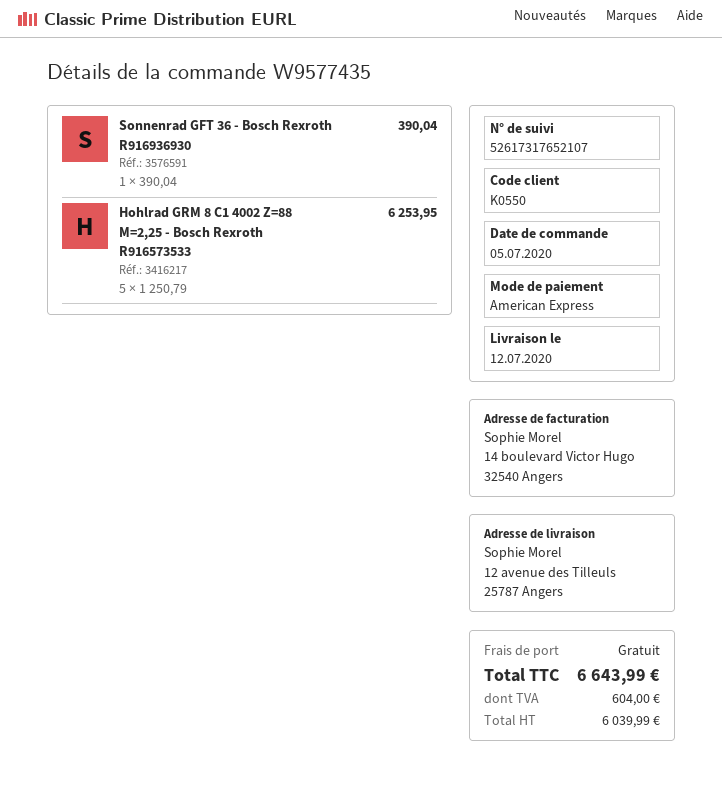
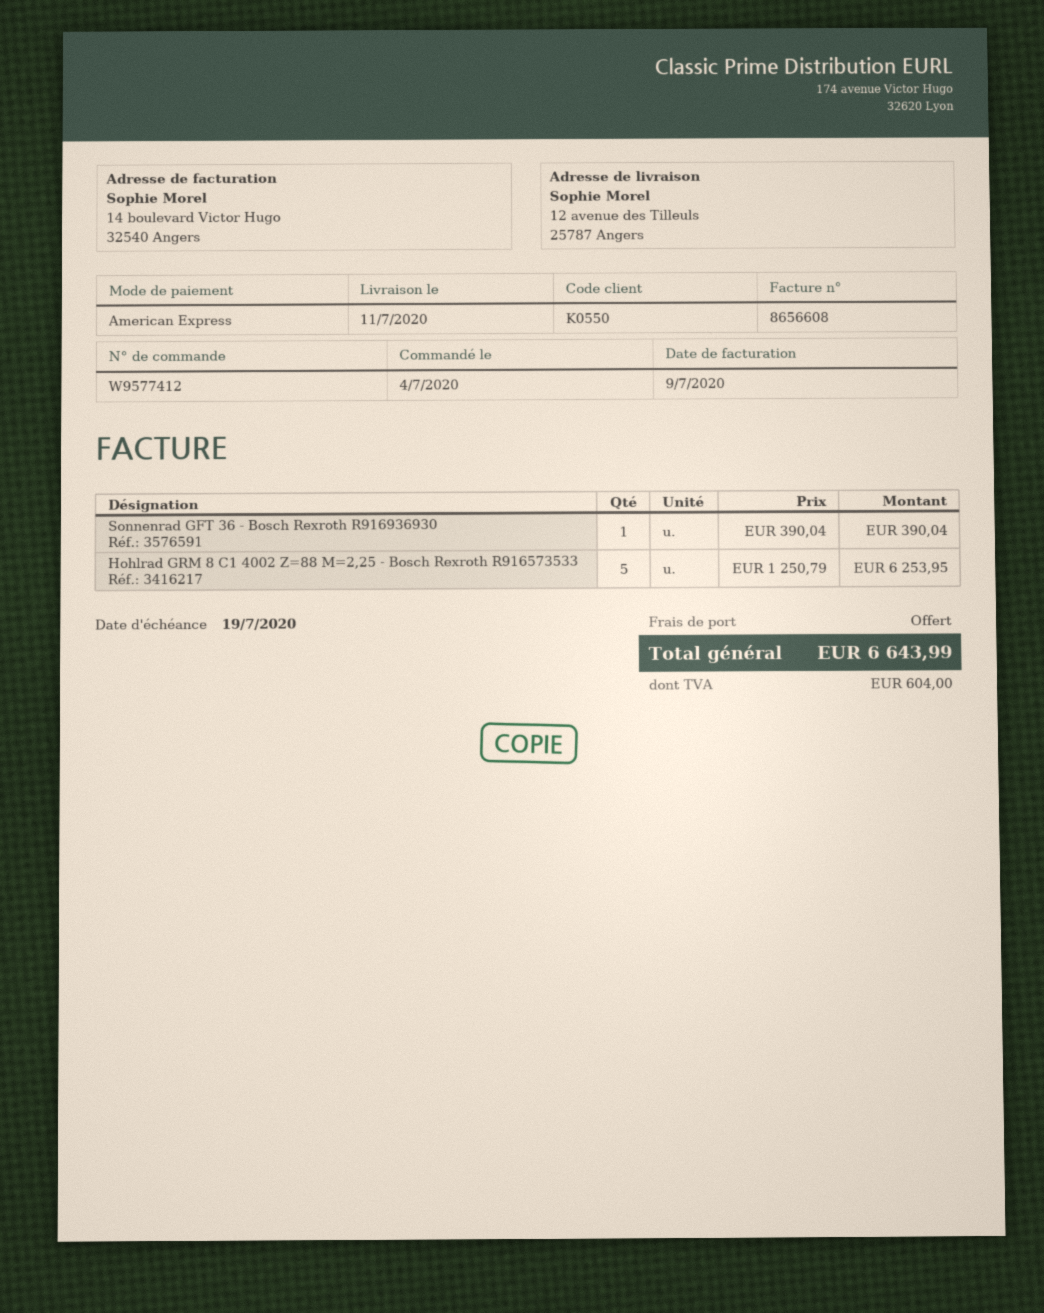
order number: W9577435 -> W9577412
order date: 2020-07-05 -> 2020-07-04
delivery date: 2020-07-12 -> 2020-07-11

